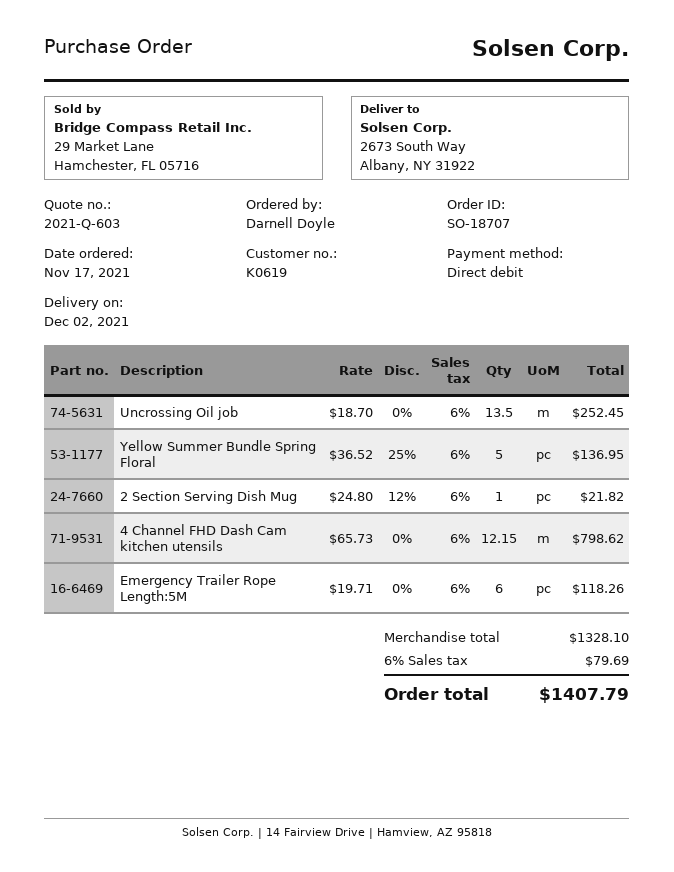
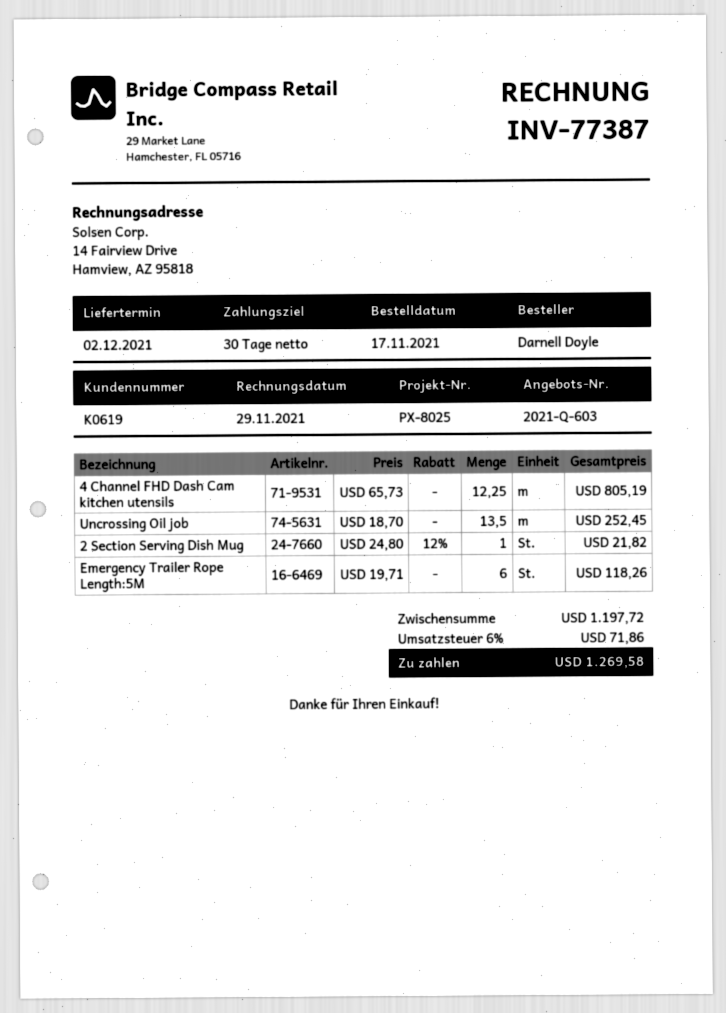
Yellow Summer Bundle Spring Floral: 5 x 36.52 - 25% = 136.95 -> none
4 Channel FHD Dash Cam kitchen utensils: 12.15 x 65.73 = 798.62 -> 12.25 x 65.73 = 805.19
subtotal: 1328.10 -> 1197.72
tax: 6% = 79.69 -> 6% = 71.86
total: 1407.79 -> 1269.58

